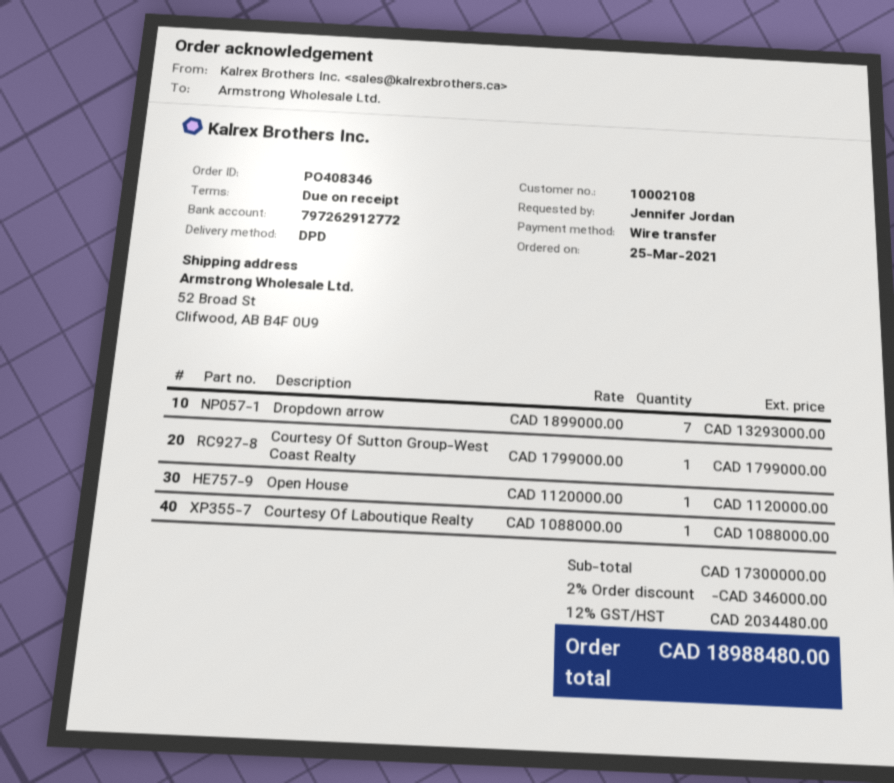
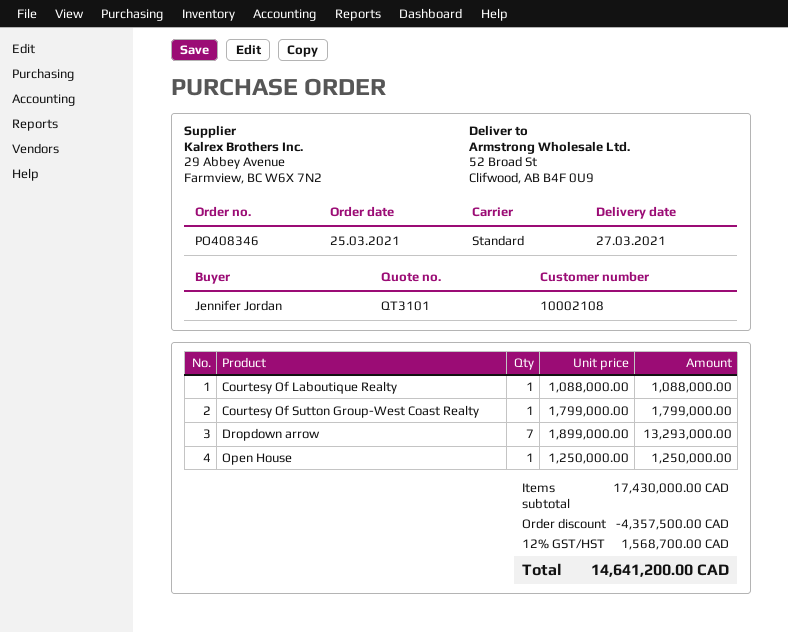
shipping method: DPD -> standard
Open House: 1 x 1120000.00 = 1120000.00 -> 1 x 1250000.00 = 1250000.00
subtotal: 17300000.00 -> 17430000.00
discount: 346000.00 -> 4357500.00
tax: 12% = 2034480.00 -> 12% = 1568700.00
total: 18988480.00 -> 14641200.00

